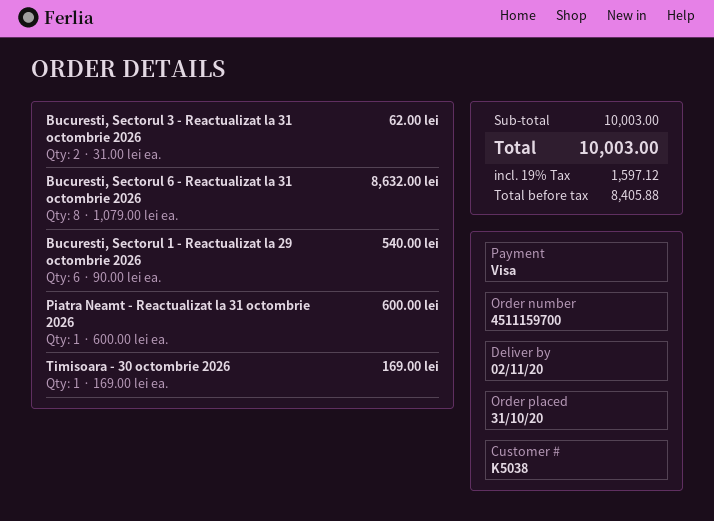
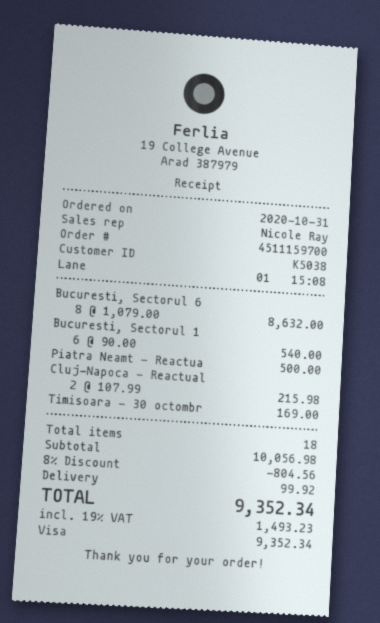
Bucuresti, Sectorul 3 - Reactualizat la 31 octombrie 2026: 2 x 31.00 = 62.00 -> none
Piatra Neamt - Reactualizat la 31 octombrie 2026: 1 x 600.00 = 600.00 -> 1 x 500.00 = 500.00
Cluj-Napoca - Reactual: none -> 2 x 107.99 = 215.98
subtotal: 10003.00 -> 10056.98
discount: none -> 8% = 804.56
shipping: none -> 99.92
tax: 19% = 1597.12 -> 19% = 1493.23
total: 10003.00 -> 9352.34

